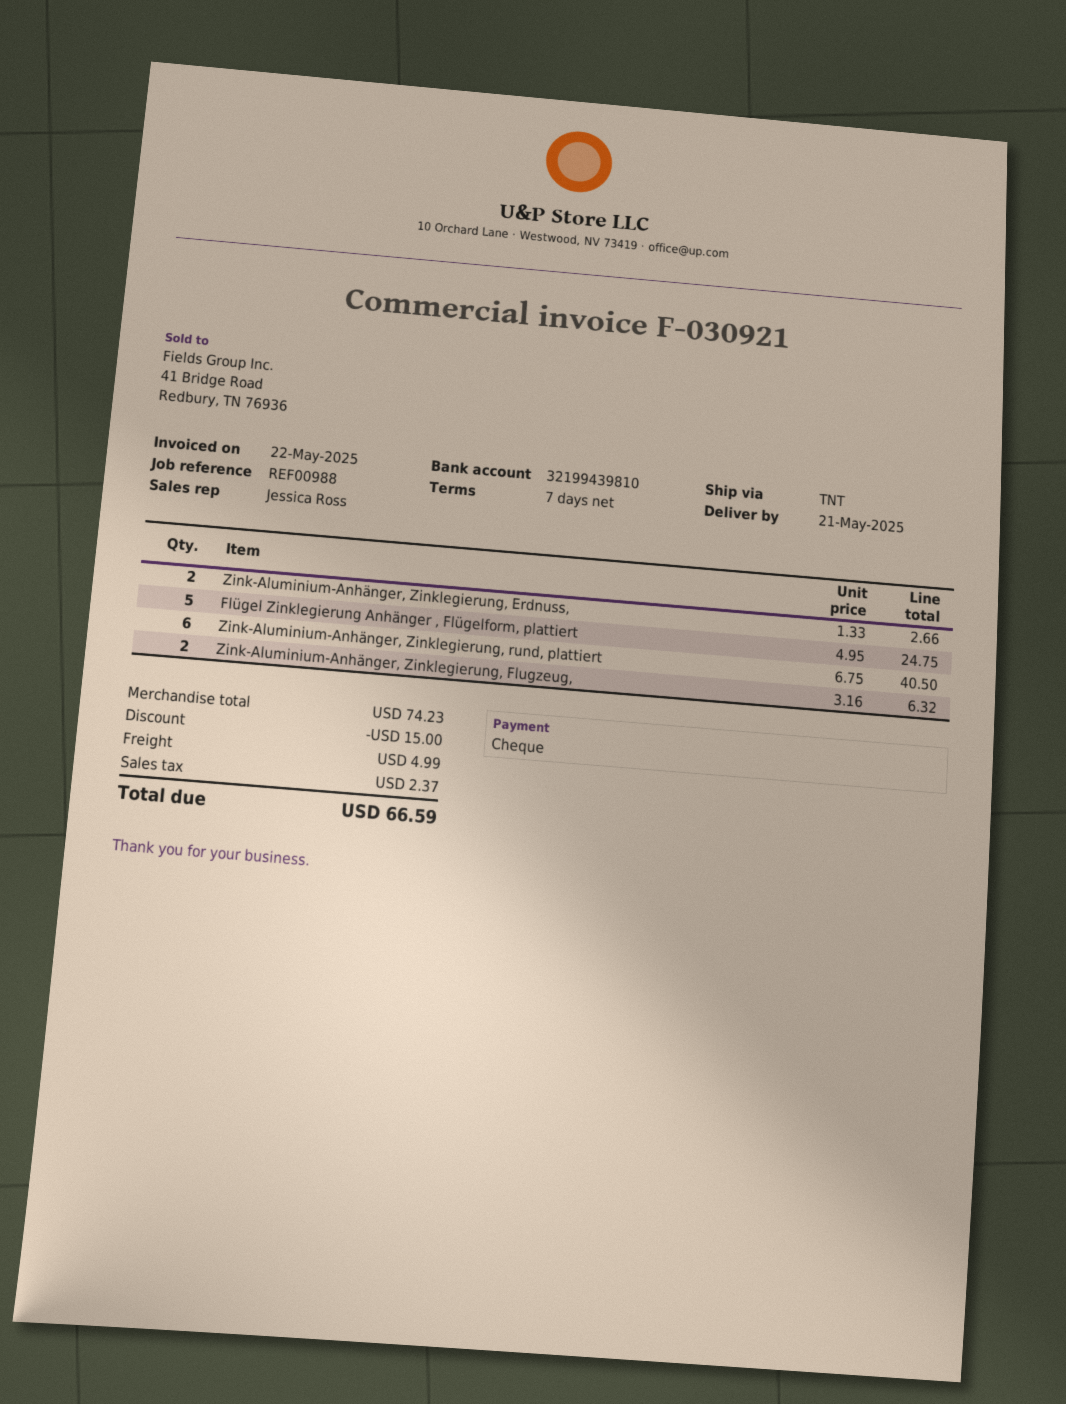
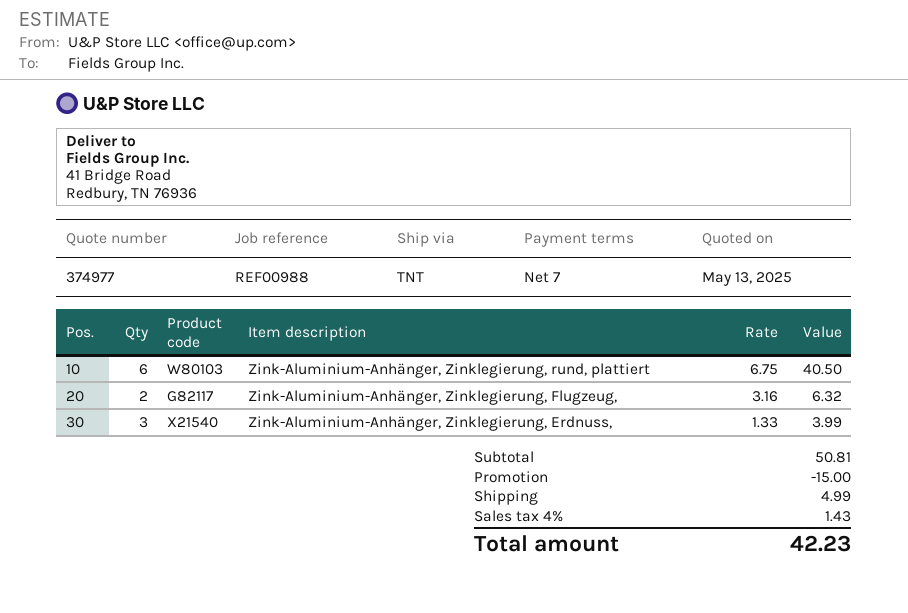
Zink-Aluminium-Anhänger, Zinklegierung, Erdnuss,: 2 x 1.33 = 2.66 -> 3 x 1.33 = 3.99
Flügel Zinklegierung Anhänger , Flügelform, plattiert: 5 x 4.95 = 24.75 -> none
subtotal: 74.23 -> 50.81
tax: 2.37 -> 1.43
total: 66.59 -> 42.23

